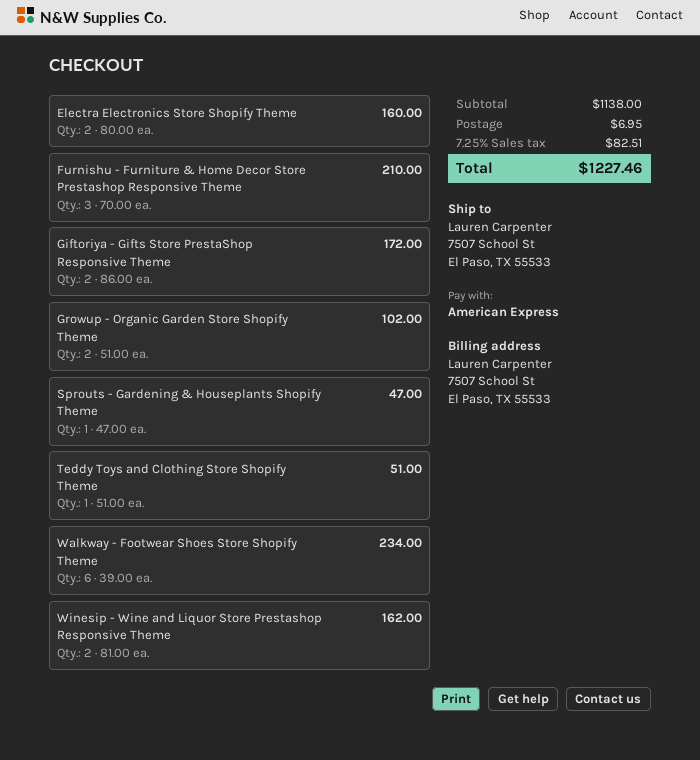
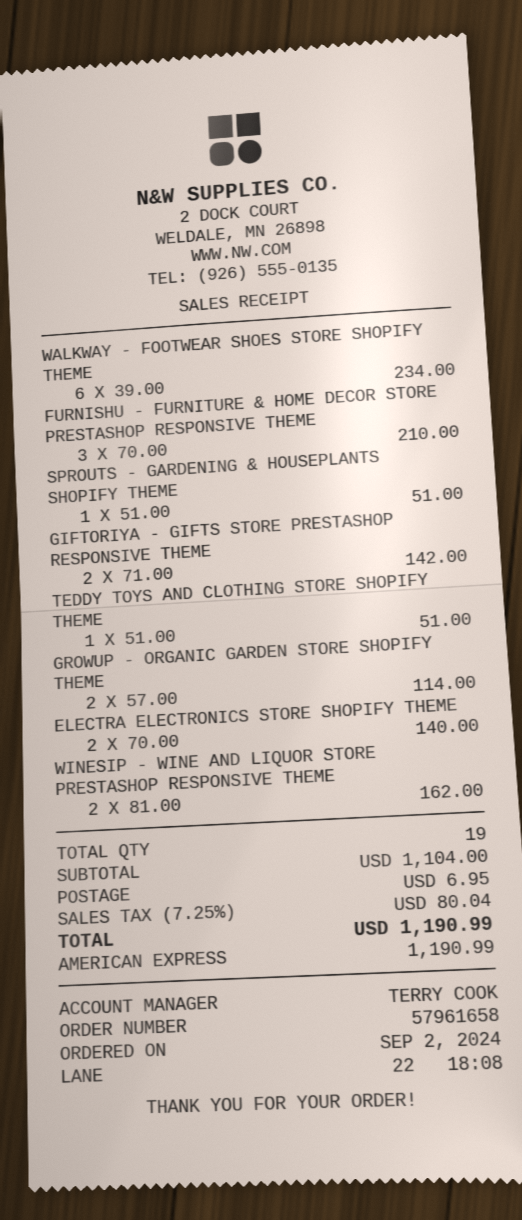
Electra Electronics Store Shopify Theme: 2 x 80.00 = 160.00 -> 2 x 70.00 = 140.00
Giftoriya - Gifts Store PrestaShop Responsive Theme: 2 x 86.00 = 172.00 -> 2 x 71.00 = 142.00
Growup - Organic Garden Store Shopify Theme: 2 x 51.00 = 102.00 -> 2 x 57.00 = 114.00
Sprouts - Gardening & Houseplants Shopify Theme: 1 x 47.00 = 47.00 -> 1 x 51.00 = 51.00
subtotal: 1138.00 -> 1104.00
tax: 7.25% = 82.51 -> 7.25% = 80.04
total: 1227.46 -> 1190.99

